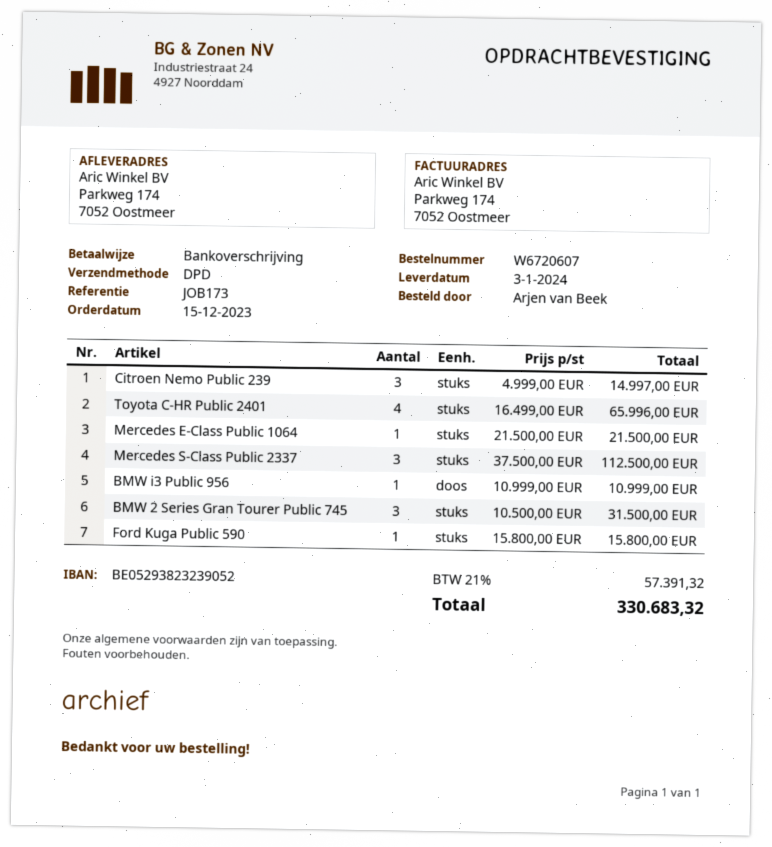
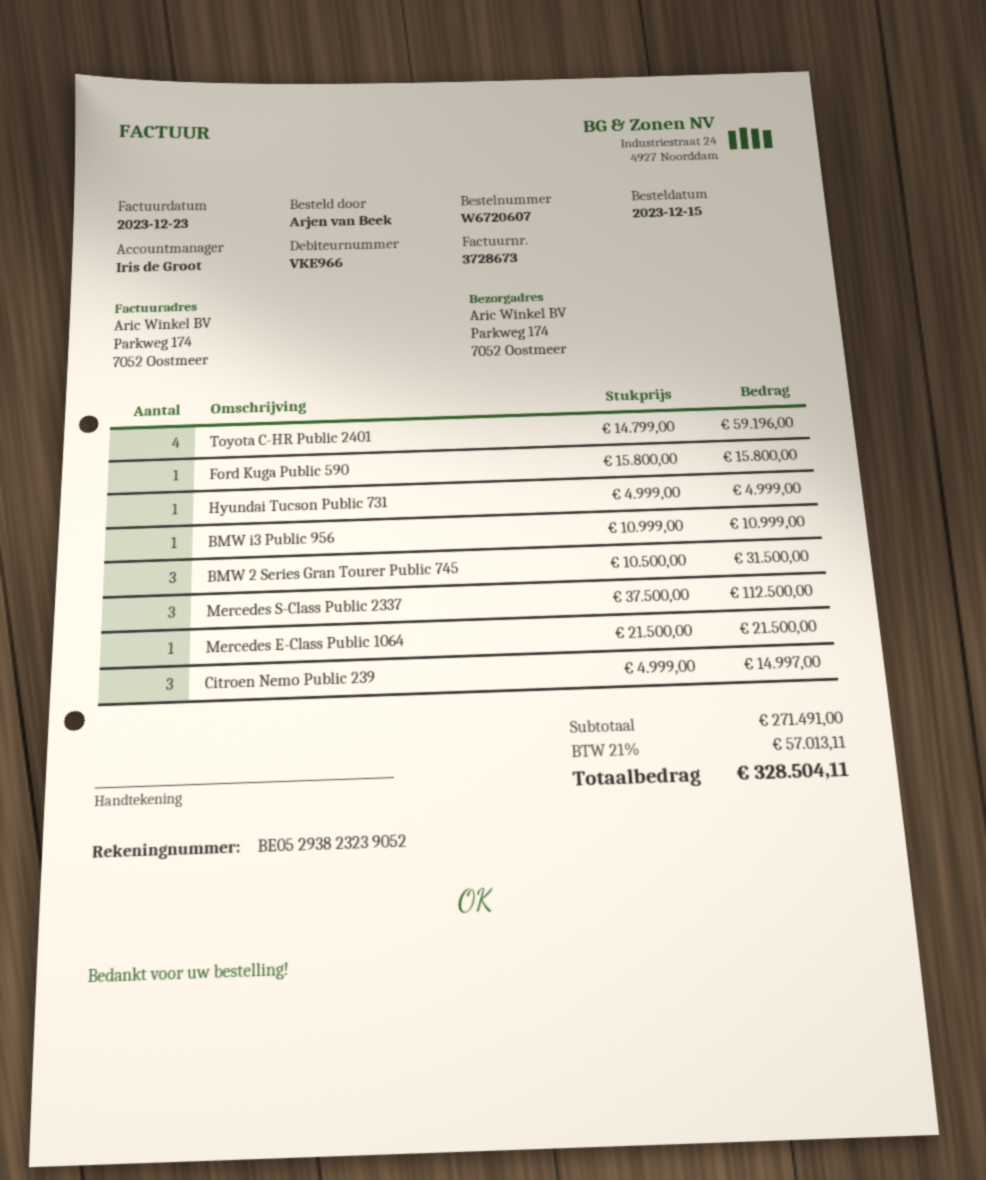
Toyota C-HR Public 2401: 4 x 16499.00 = 65996.00 -> 4 x 14799.00 = 59196.00
Hyundai Tucson Public 731: none -> 1 x 4999.00 = 4999.00
tax: 21% = 57391.32 -> 21% = 57013.11
total: 330683.32 -> 328504.11

